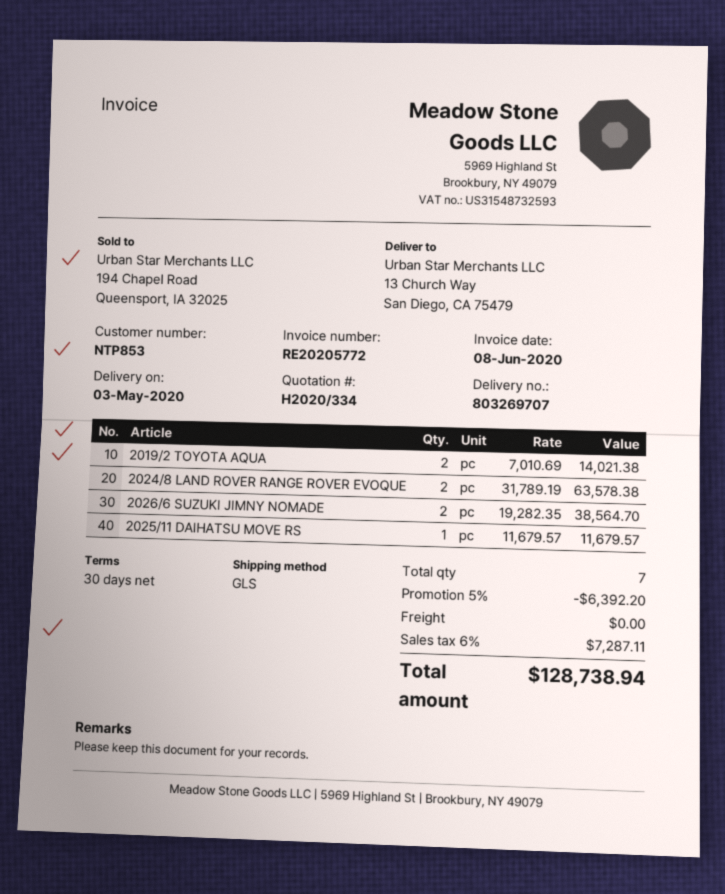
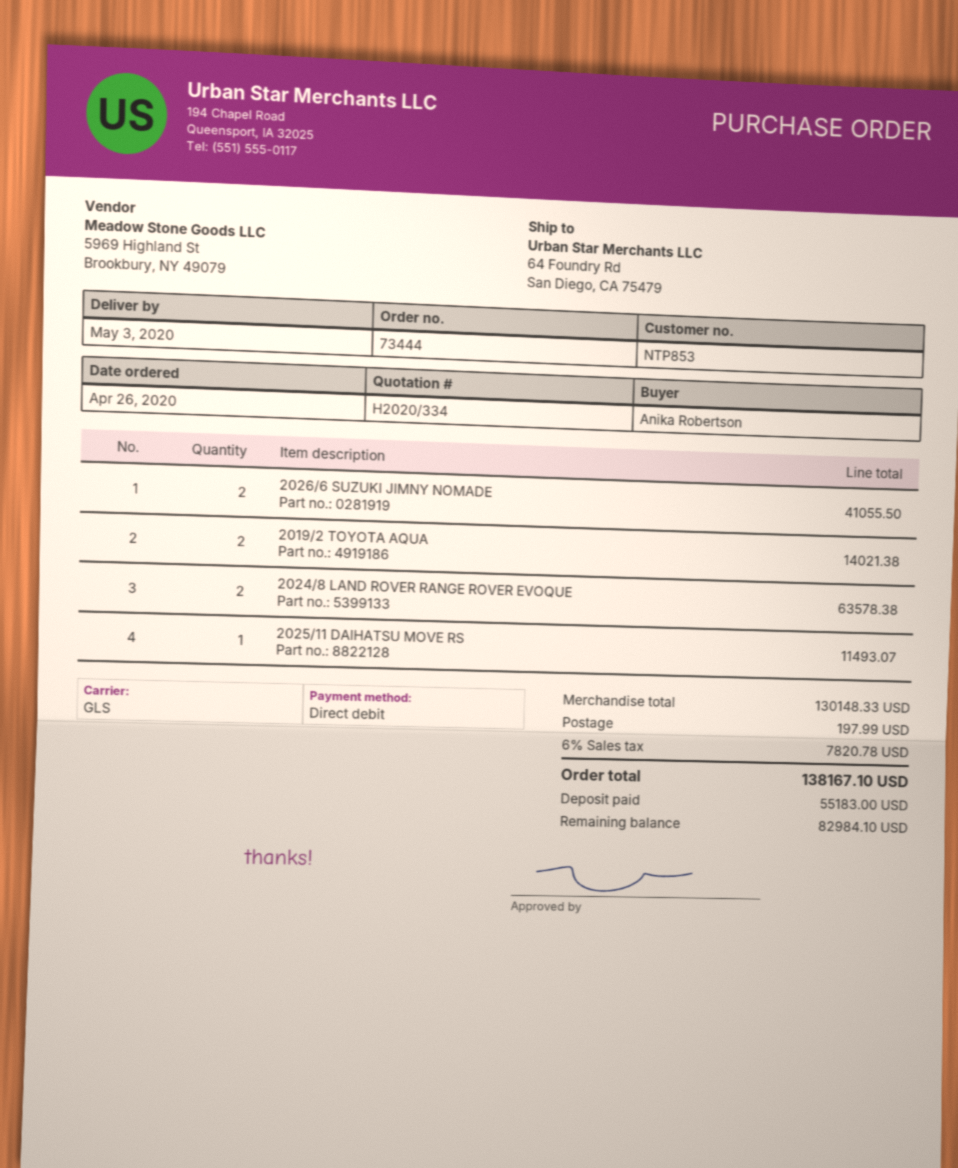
ship to: 13 Church Way, San Diego, CA 75479 -> 64 Foundry Rd, San Diego, CA 75479
2026/6 SUZUKI JIMNY NOMADE: 2 for 38564.70 -> 2 for 41055.50
2025/11 DAIHATSU MOVE RS: 1 for 11679.57 -> 1 for 11493.07
discount: 5% = 6392.20 -> none
shipping: 0.00 -> 197.99
tax: 6% = 7287.11 -> 6% = 7820.78
total: 128738.94 -> 138167.10

